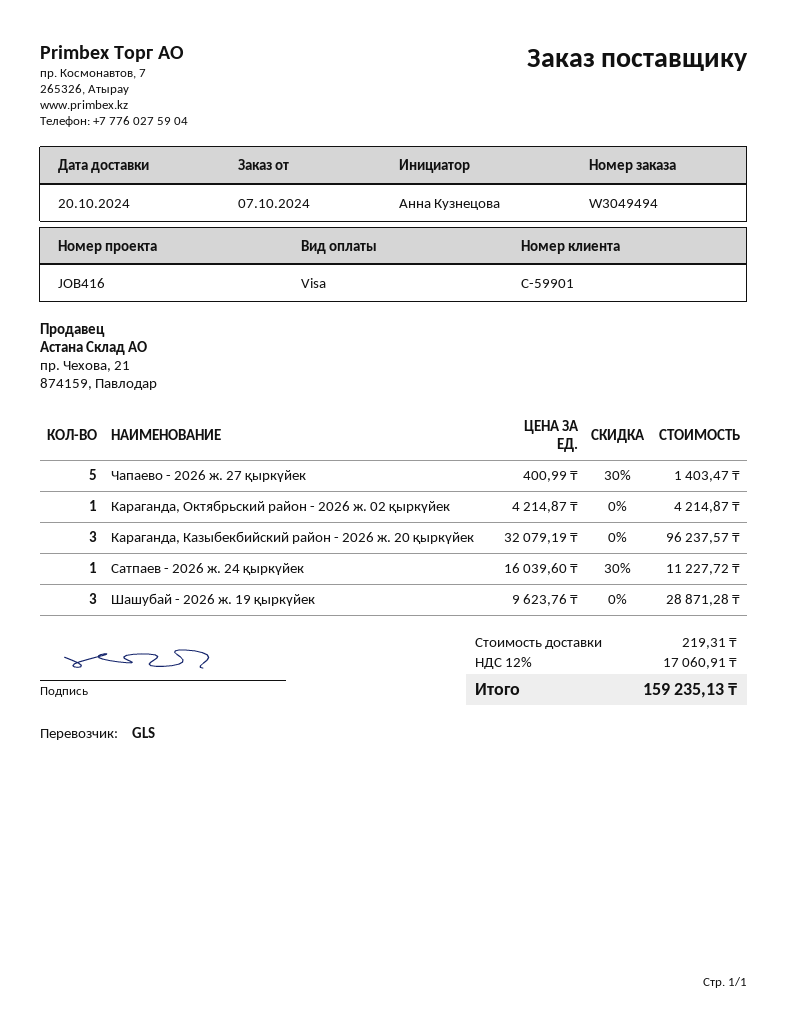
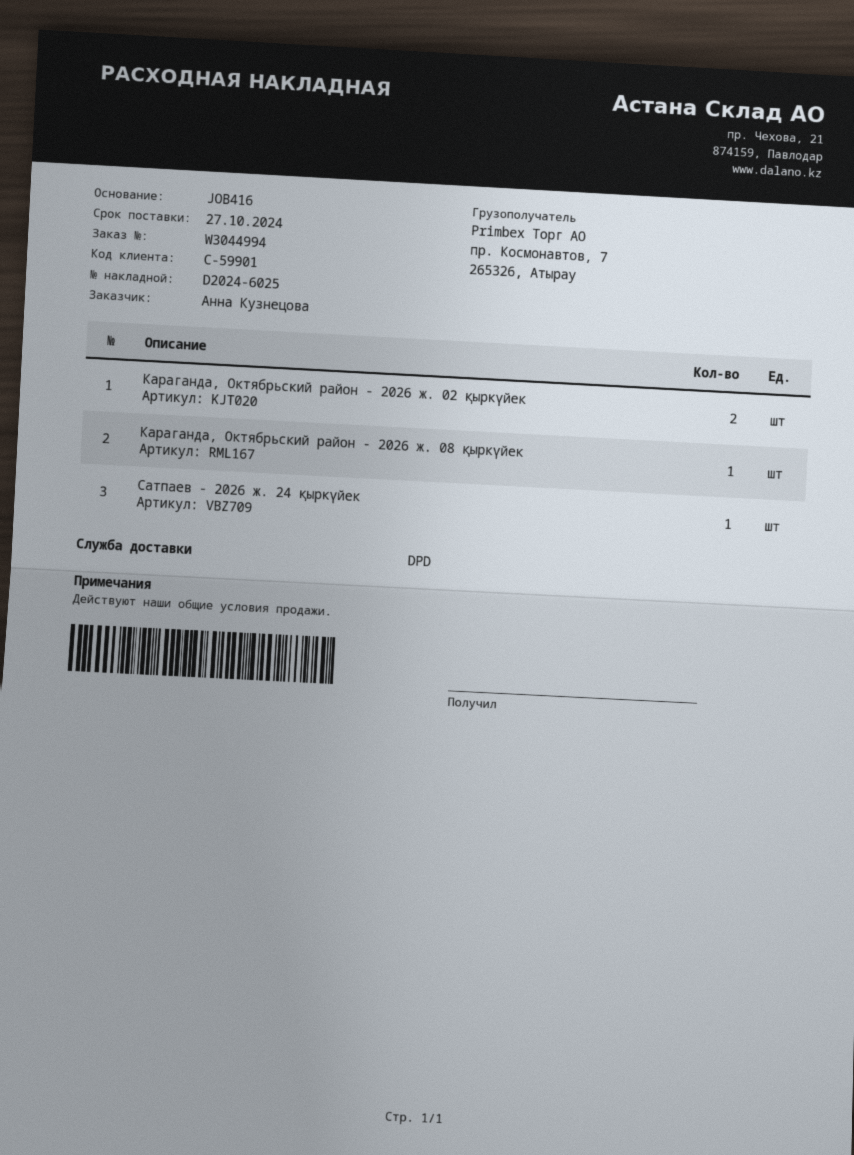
order number: W3049494 -> W3044994
delivery date: 2024-10-20 -> 2024-10-27
shipping method: GLS -> DPD
Чапаево - 2026 ж. 27 қыркүйек: 5 -> none
Караганда, Октябрьский район - 2026 ж. 02 қыркүйек: 1 -> 2
Караганда, Казыбекбийский район - 2026 ж. 20 қыркүйек: 3 -> none
Шашубай - 2026 ж. 19 қыркүйек: 3 -> none
Караганда, Октябрьский район - 2026 ж. 08 қыркүйек: none -> 1

